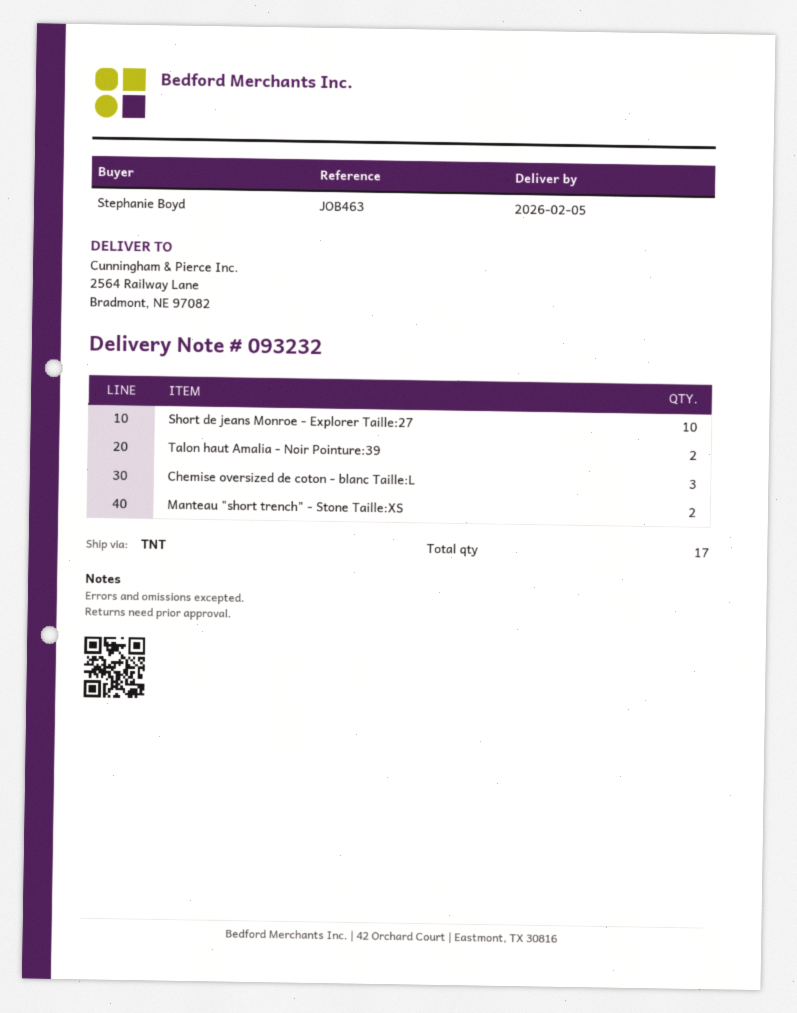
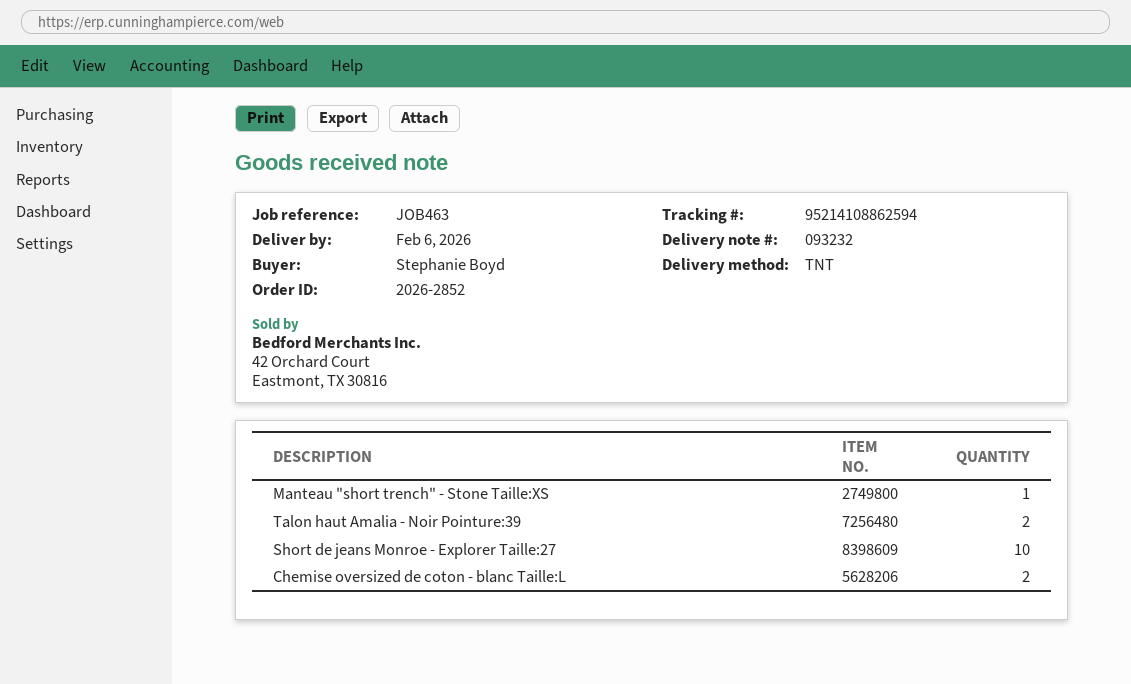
delivery date: 2026-02-05 -> 2026-02-06
Chemise oversized de coton - blanc Taille:L: 3 -> 2
Manteau "short trench" - Stone Taille:XS: 2 -> 1

